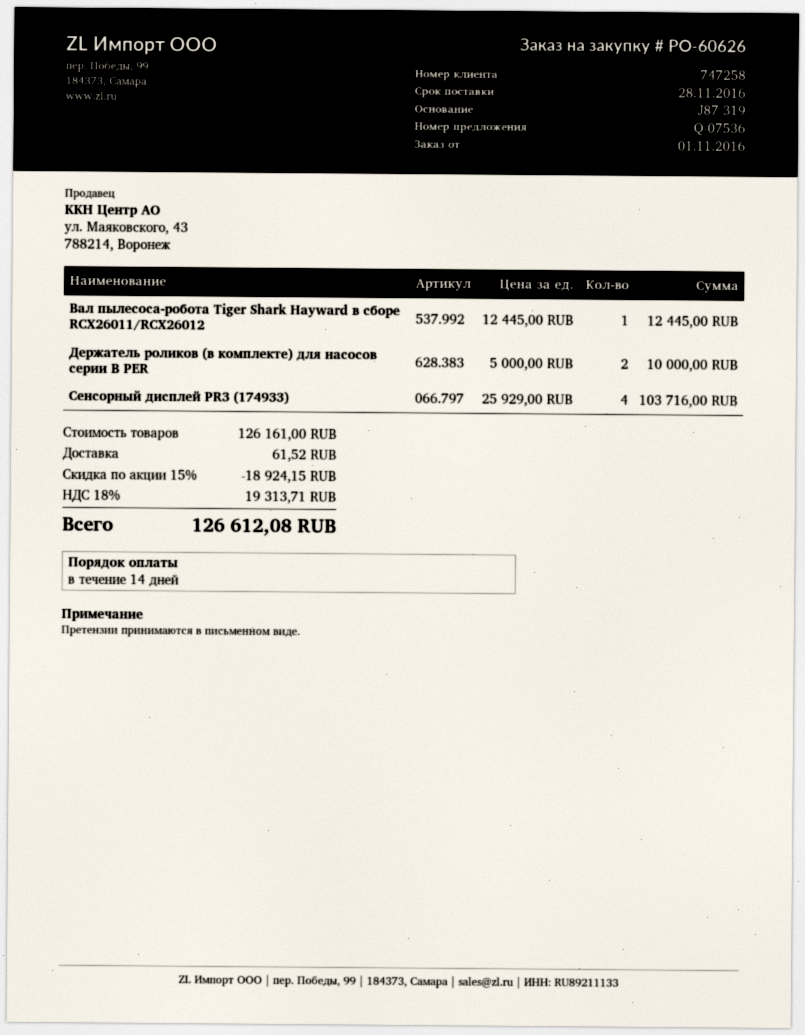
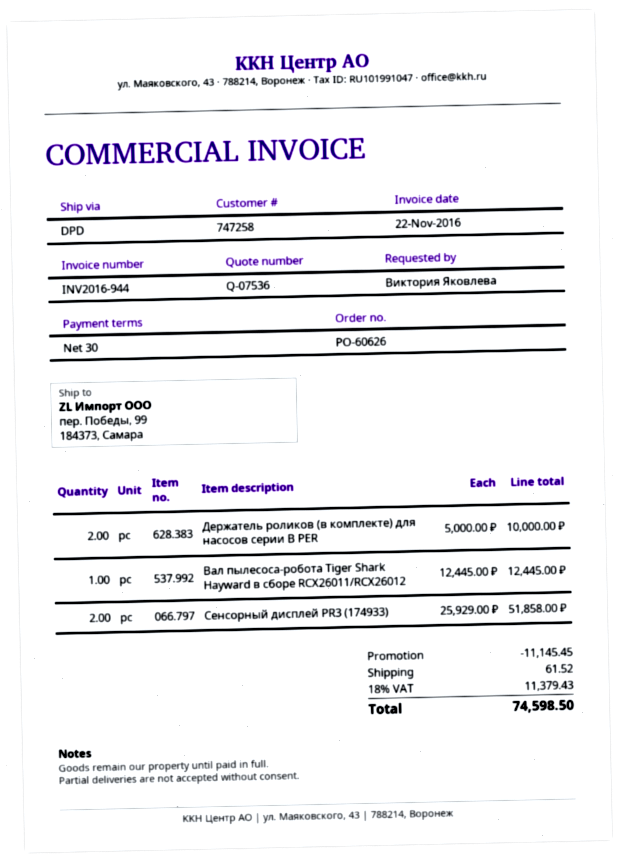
payment terms: 14 days -> 30 days
Сенсорный дисплей PR3 (174933): 4 x 25929.00 = 103716.00 -> 2 x 25929.00 = 51858.00
discount: 18924.15 -> 11145.45
tax: 18% = 19313.71 -> 18% = 11379.43
total: 126612.08 -> 74598.50

